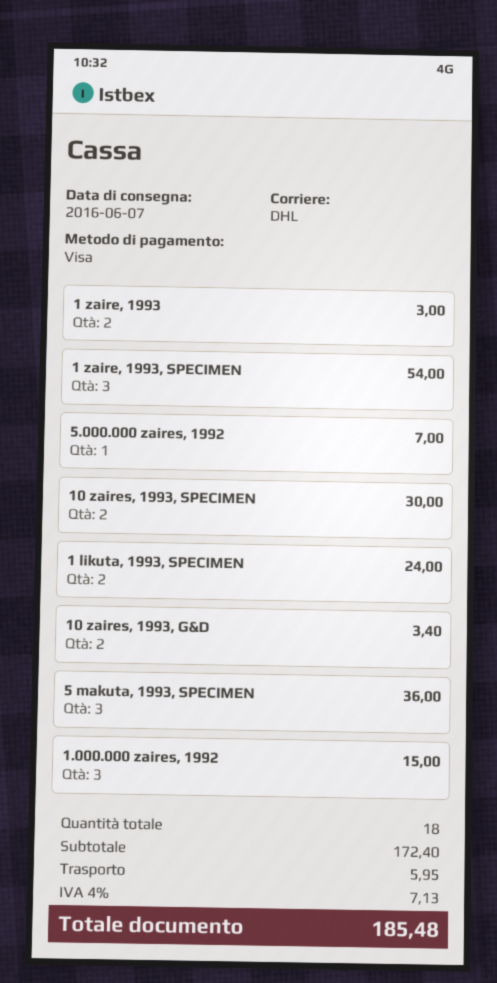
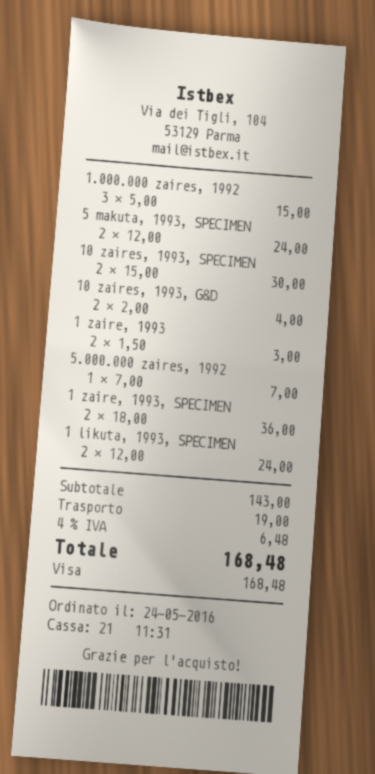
1 zaire, 1993, SPECIMEN: 3 for 54.00 -> 2 for 36.00
10 zaires, 1993, G&D: 2 for 3.40 -> 2 for 4.00
5 makuta, 1993, SPECIMEN: 3 for 36.00 -> 2 for 24.00
subtotal: 172.40 -> 143.00
shipping: 5.95 -> 19.00
tax: 4% = 7.13 -> 4% = 6.48
total: 185.48 -> 168.48

